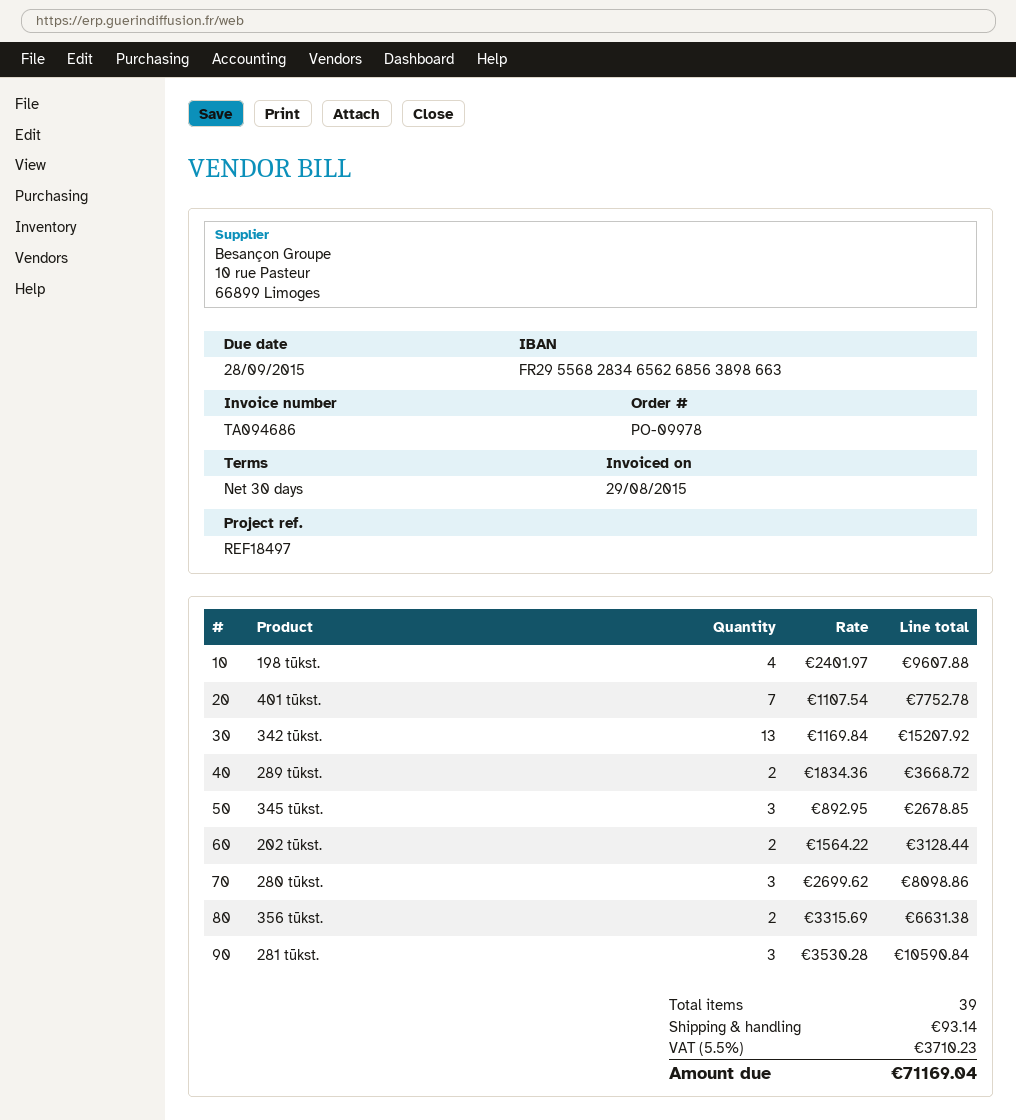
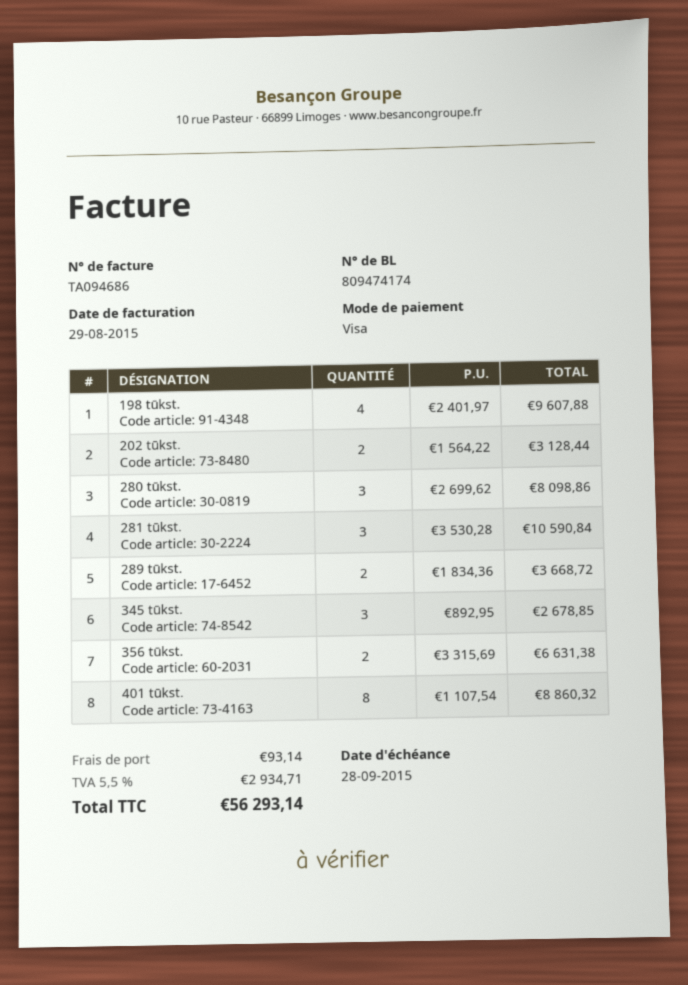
401 tūkst.: 7 x 1107.54 = 7752.78 -> 8 x 1107.54 = 8860.32
342 tūkst.: 13 x 1169.84 = 15207.92 -> none
tax: 5.5% = 3710.23 -> 5.5% = 2934.71
total: 71169.04 -> 56293.14

